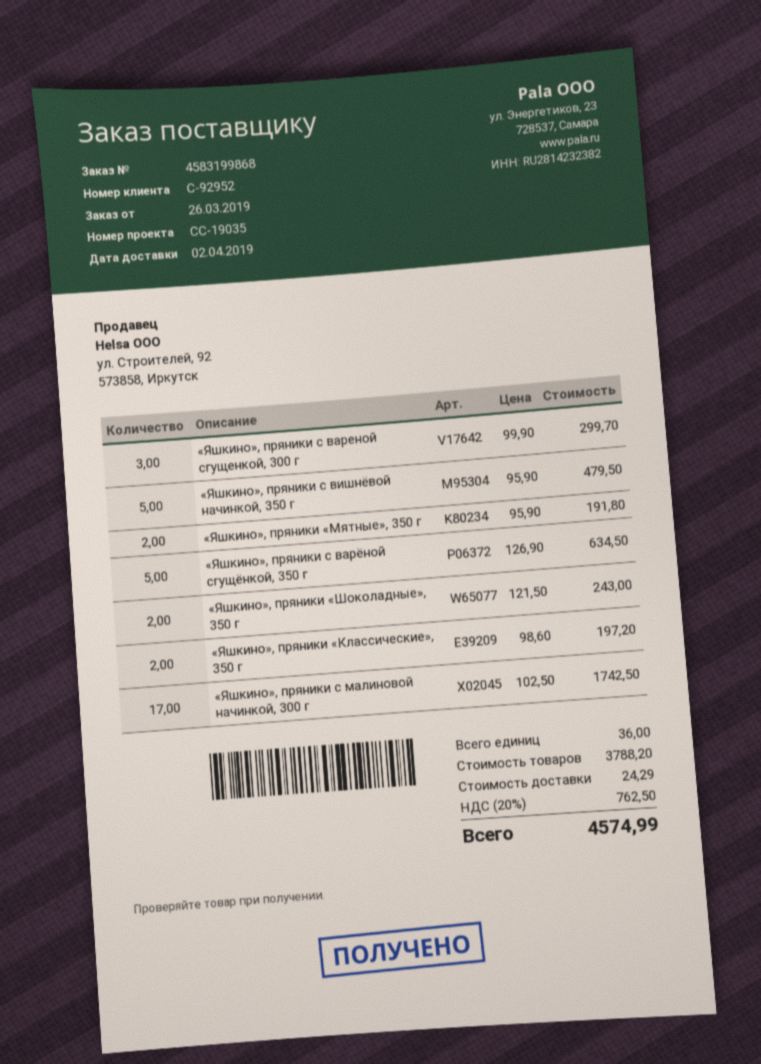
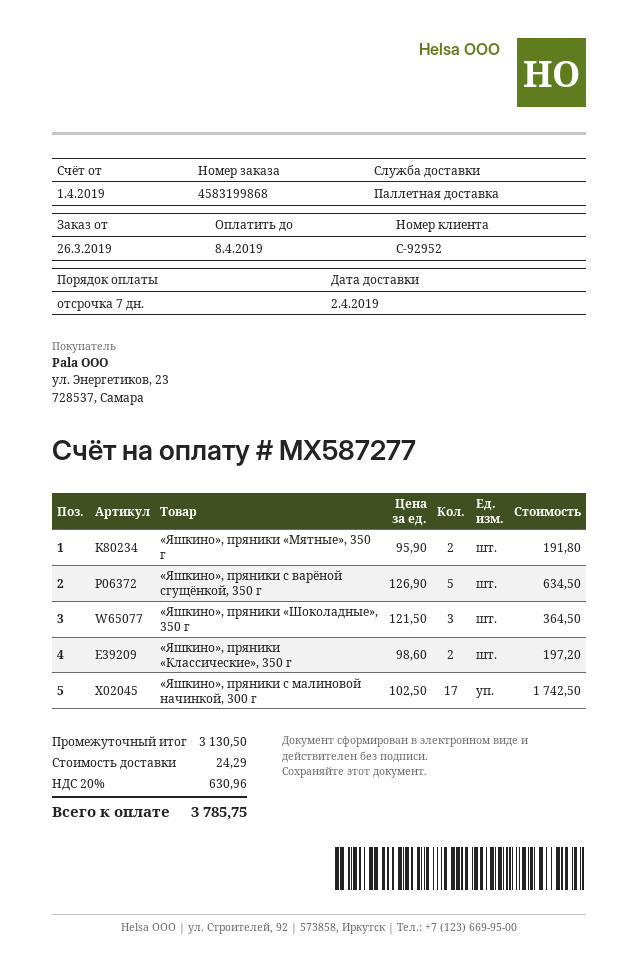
«Яшкино», пряники с вареной сгущенкой, 300 г: 3 x 99.90 = 299.70 -> none
«Яшкино», пряники с вишнёвой начинкой, 350 г: 5 x 95.90 = 479.50 -> none
«Яшкино», пряники «Шоколадные», 350 г: 2 x 121.50 = 243.00 -> 3 x 121.50 = 364.50
subtotal: 3788.20 -> 3130.50
tax: 20% = 762.50 -> 20% = 630.96
total: 4574.99 -> 3785.75

